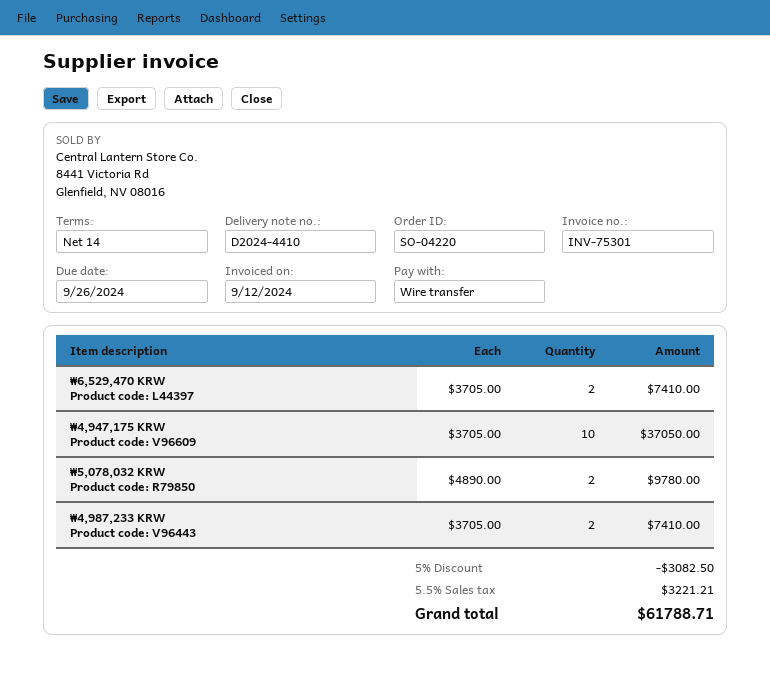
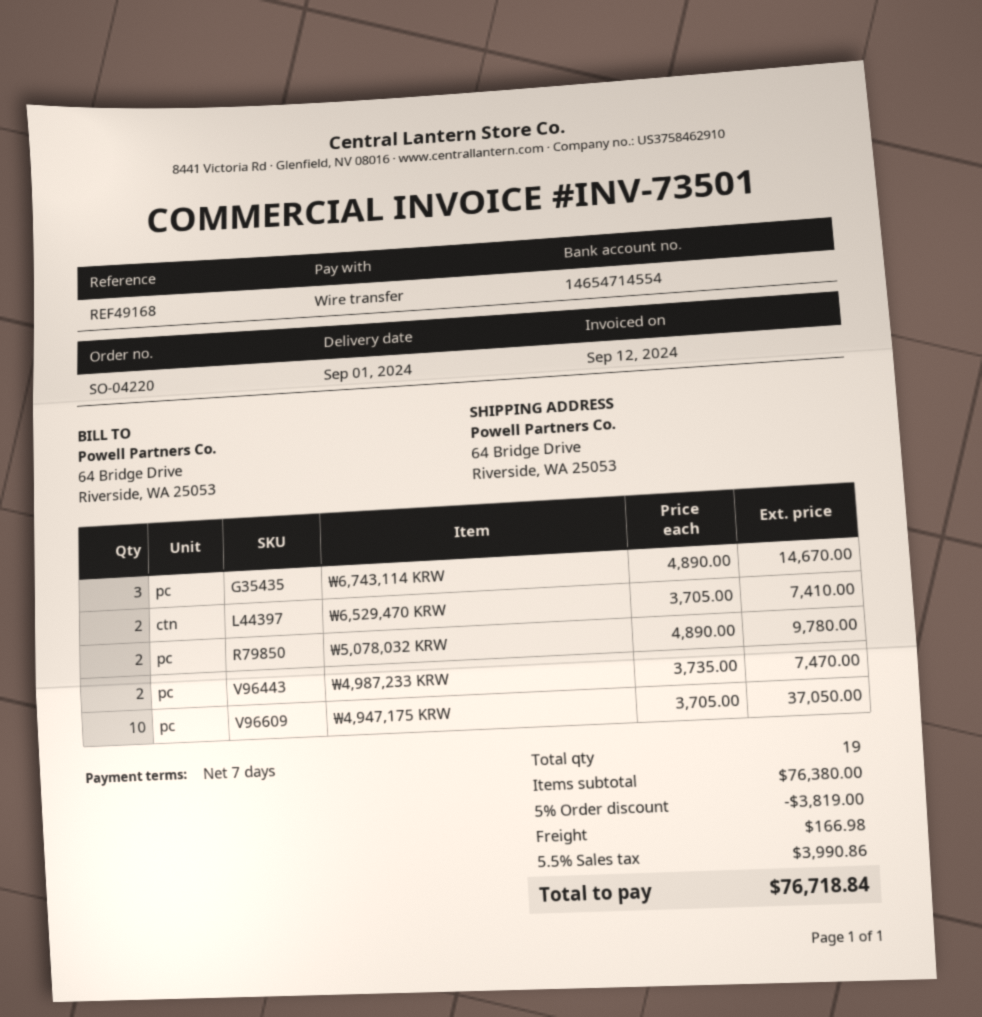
invoice number: INV-75301 -> INV-73501
payment terms: 14 days -> 7 days
₩4,987,233 KRW: 2 x 3705.00 = 7410.00 -> 2 x 3735.00 = 7470.00
₩6,743,114 KRW: none -> 3 x 4890.00 = 14670.00
discount: 5% = 3082.50 -> 5% = 3819.00
shipping: none -> 166.98
tax: 5.5% = 3221.21 -> 5.5% = 3990.86
total: 61788.71 -> 76718.84

